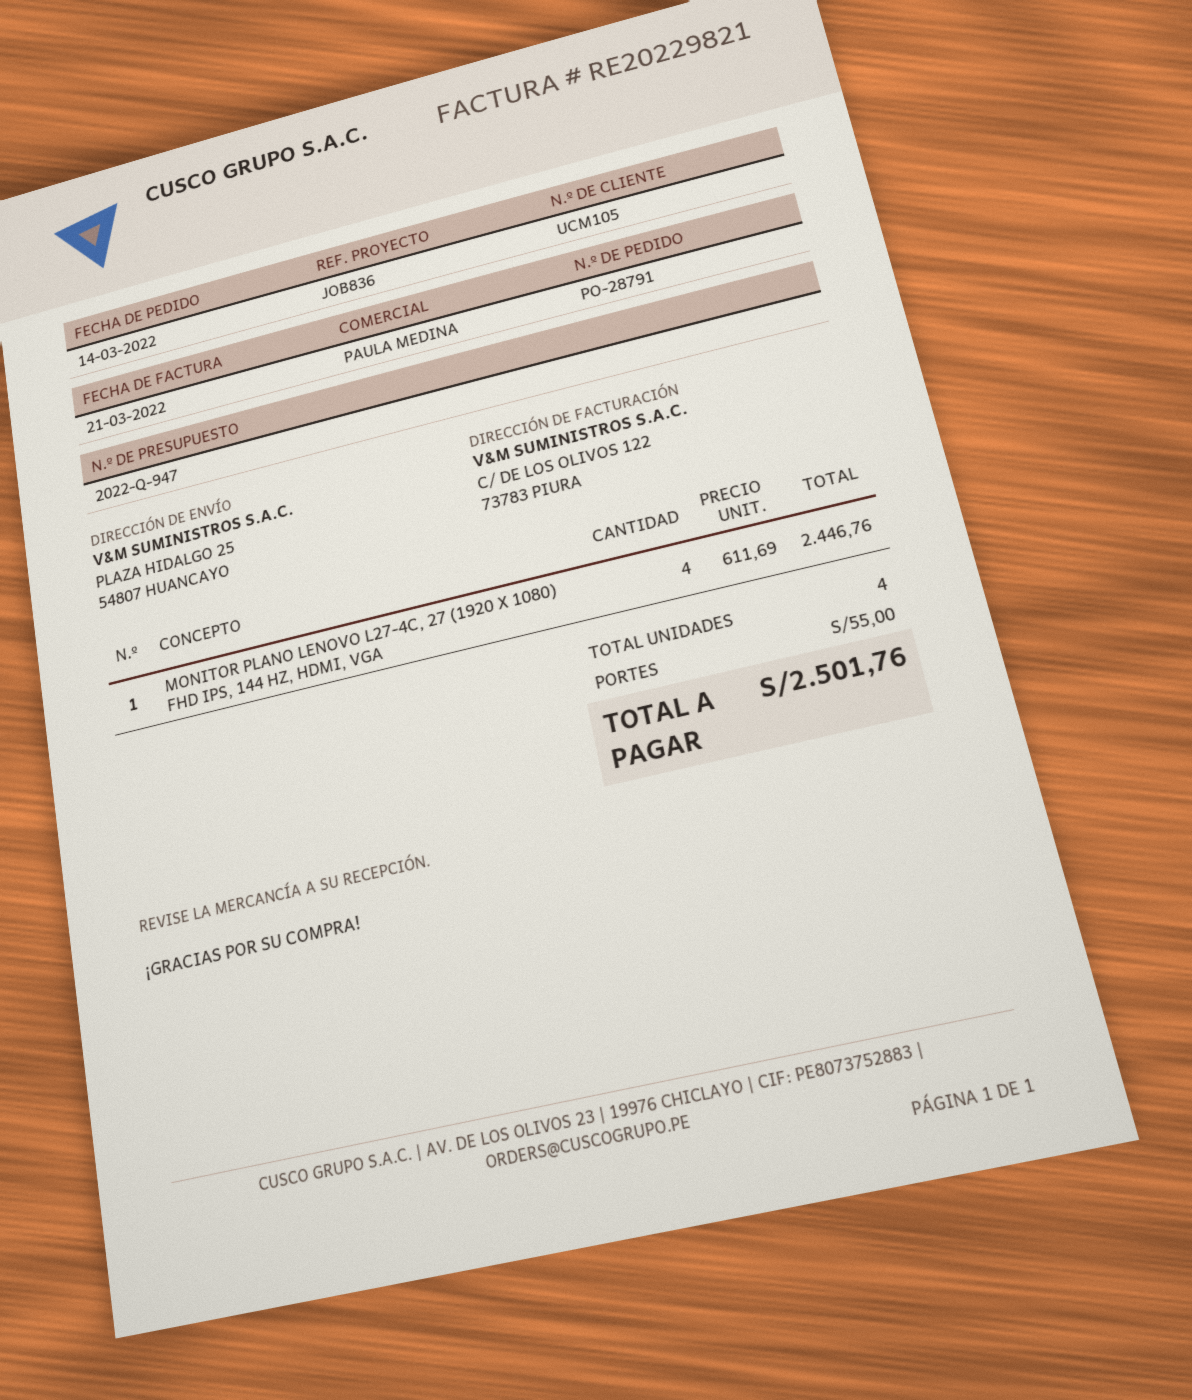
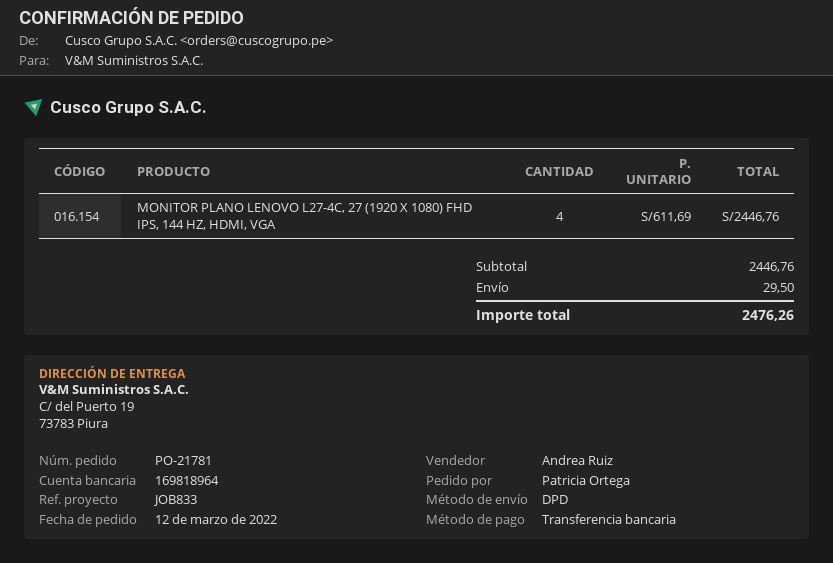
order number: PO-28791 -> PO-21781
order date: 2022-03-14 -> 2022-03-12
reference: JOB836 -> JOB833
sales rep: PAULA MEDINA -> Andrea Ruiz
ship to: PLAZA HIDALGO 25, 54807 HUANCAYO -> C/ del Puerto 19, 73783 Piura
shipping: 55.00 -> 29.50
total: 2501.76 -> 2476.26

